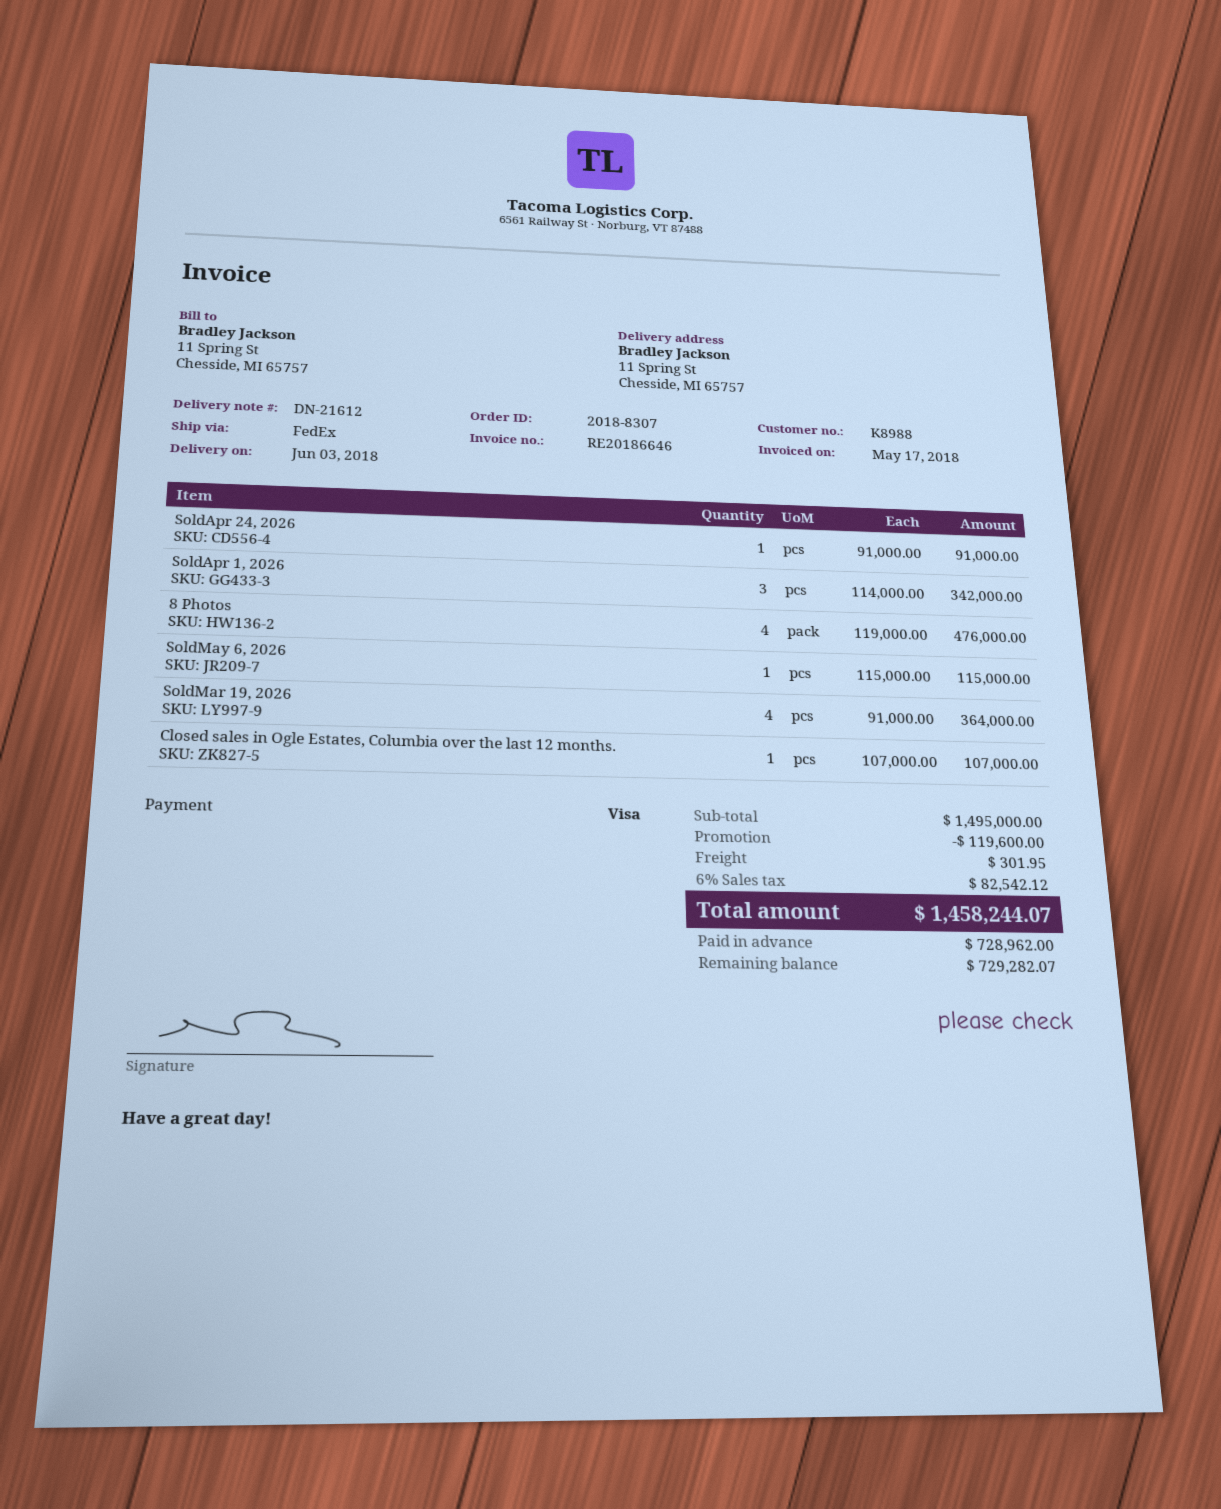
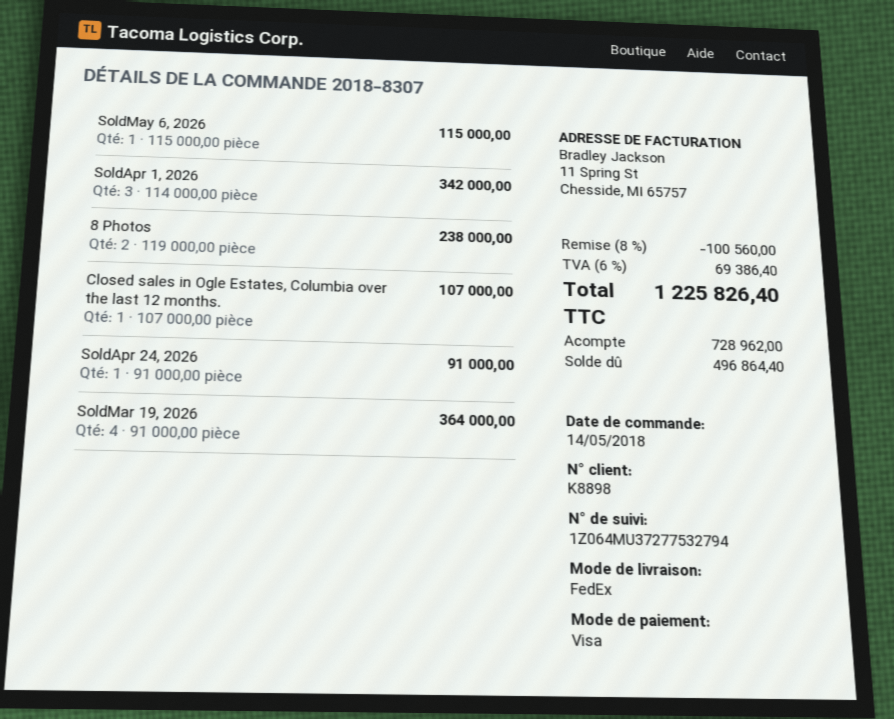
customer number: K8988 -> K8898
8 Photos: 4 x 119000.00 = 476000.00 -> 2 x 119000.00 = 238000.00
discount: 119600.00 -> 100560.00
shipping: 301.95 -> none
tax: 6% = 82542.12 -> 6% = 69386.40
total: 1458244.07 -> 1225826.40
balance: 729282.07 -> 496864.40

